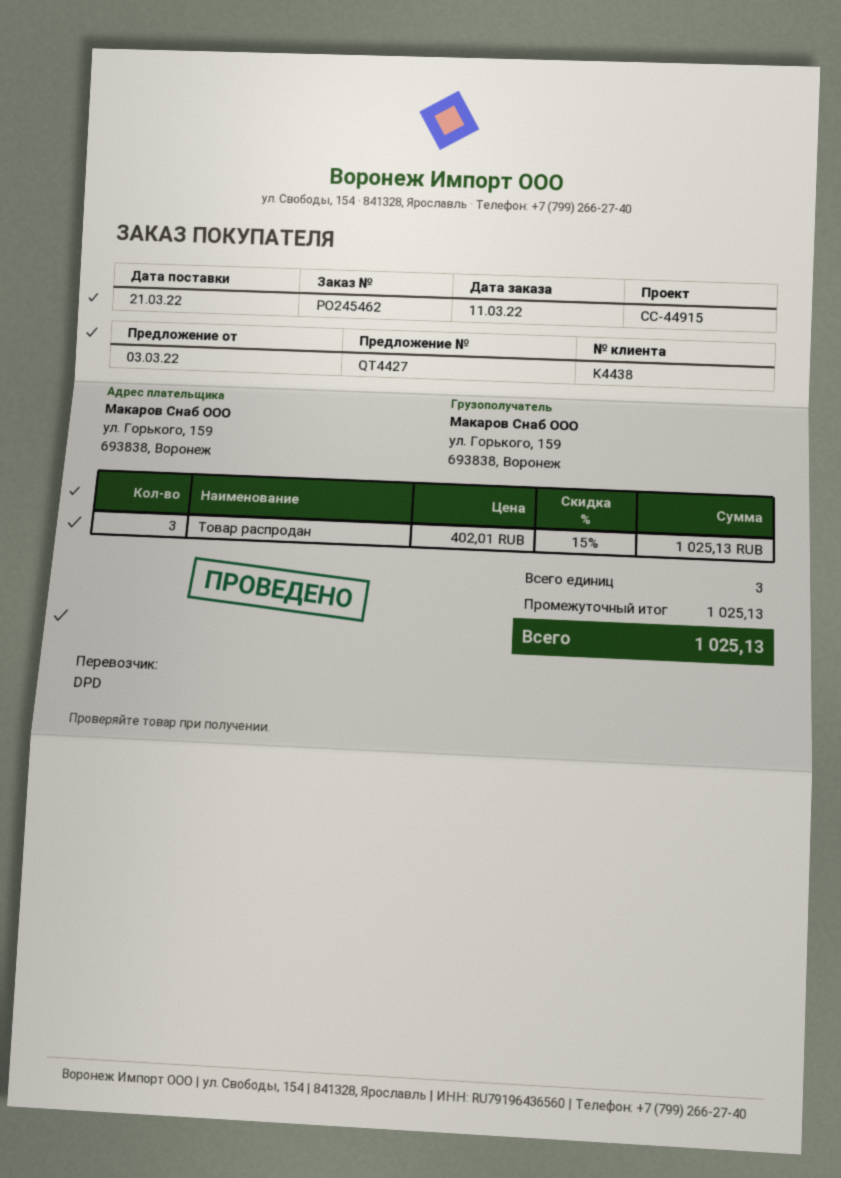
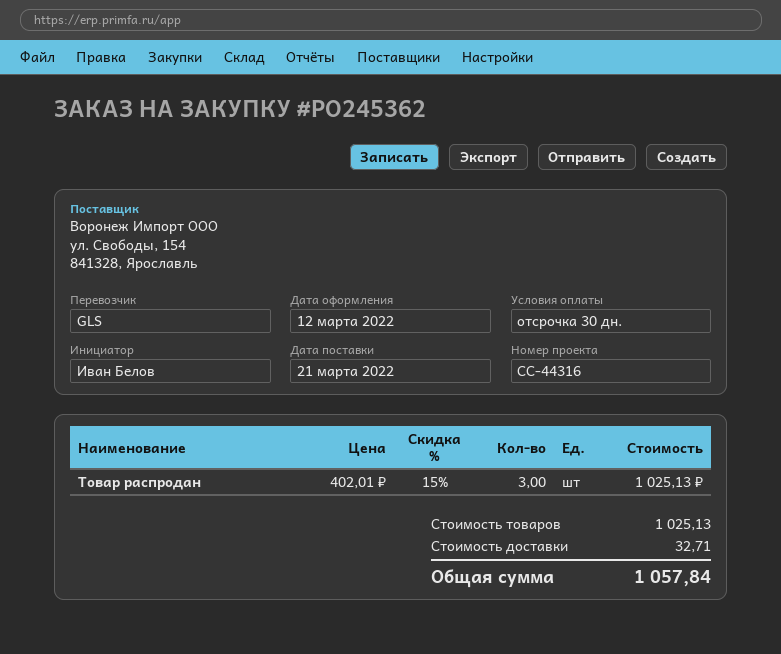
order number: PO245462 -> PO245362
order date: 2022-03-11 -> 2022-03-12
reference: CC-44915 -> CC-44316
shipping method: DPD -> GLS
shipping: none -> 32.71
total: 1025.13 -> 1057.84

